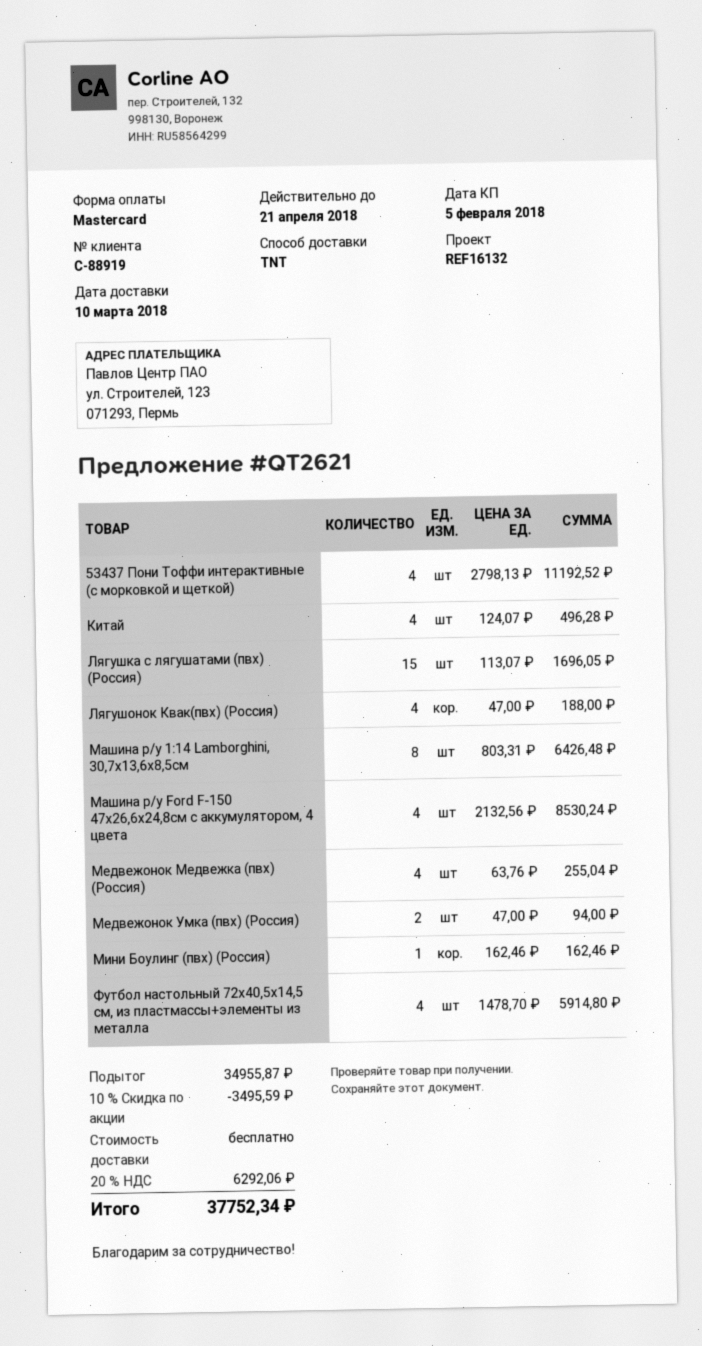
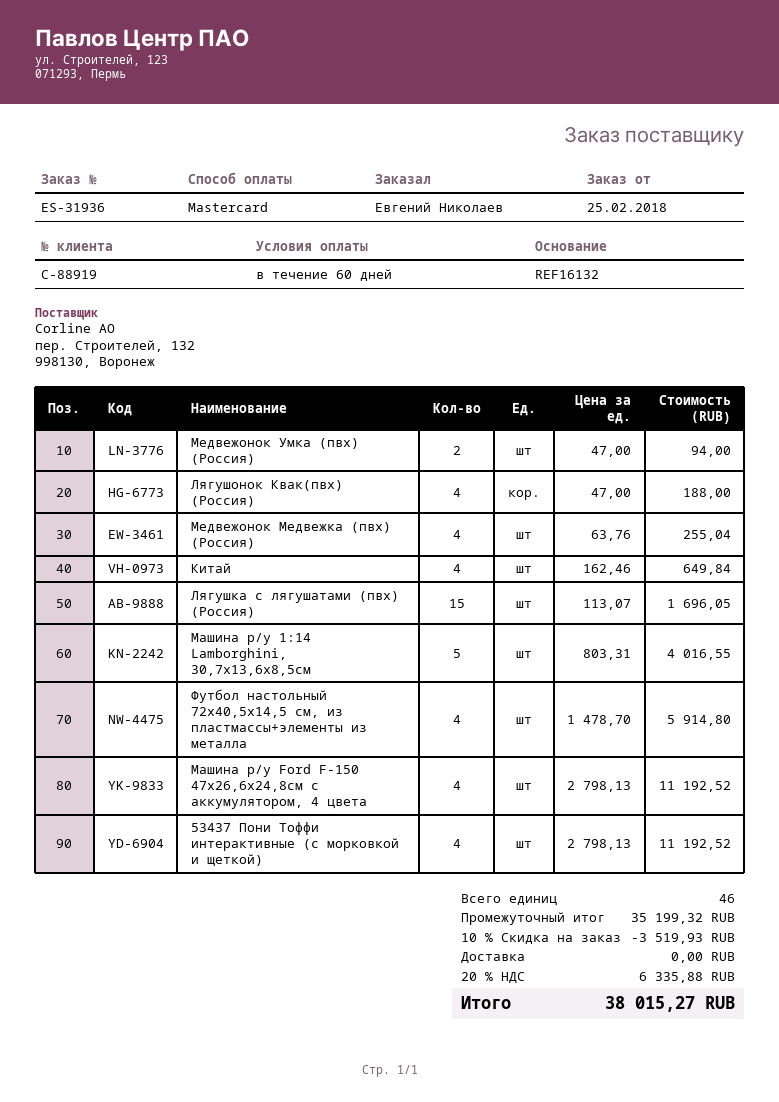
Китай: 4 x 124.07 = 496.28 -> 4 x 162.46 = 649.84
Машина р/у 1:14 Lamborghini, 30,7х13,6х8,5см: 8 x 803.31 = 6426.48 -> 5 x 803.31 = 4016.55
Машина р/у Ford F-150 47х26,6х24,8см с аккумулятором, 4 цвета: 4 x 2132.56 = 8530.24 -> 4 x 2798.13 = 11192.52
Мини Боулинг (пвх) (Россия): 1 x 162.46 = 162.46 -> none
subtotal: 34955.87 -> 35199.32
discount: 10% = 3495.59 -> 10% = 3519.93
tax: 20% = 6292.06 -> 20% = 6335.88
total: 37752.34 -> 38015.27

